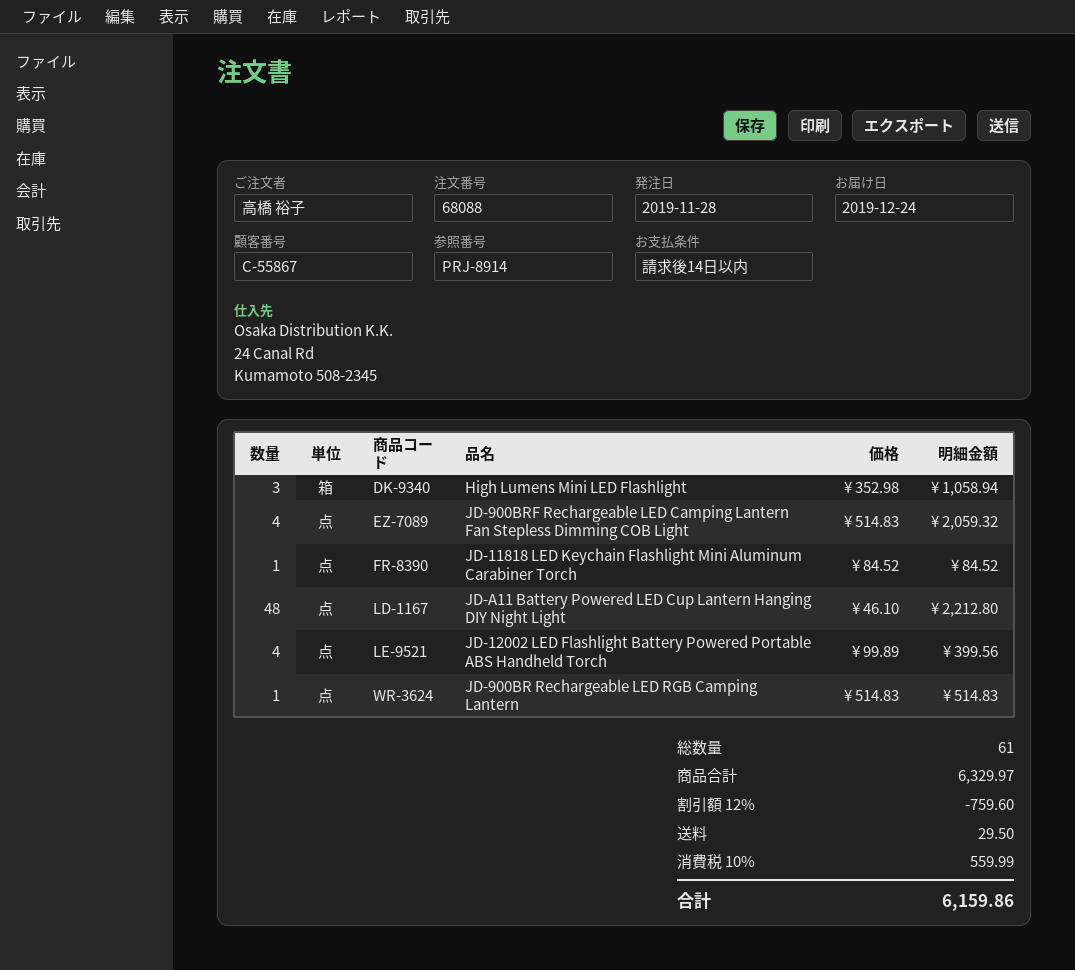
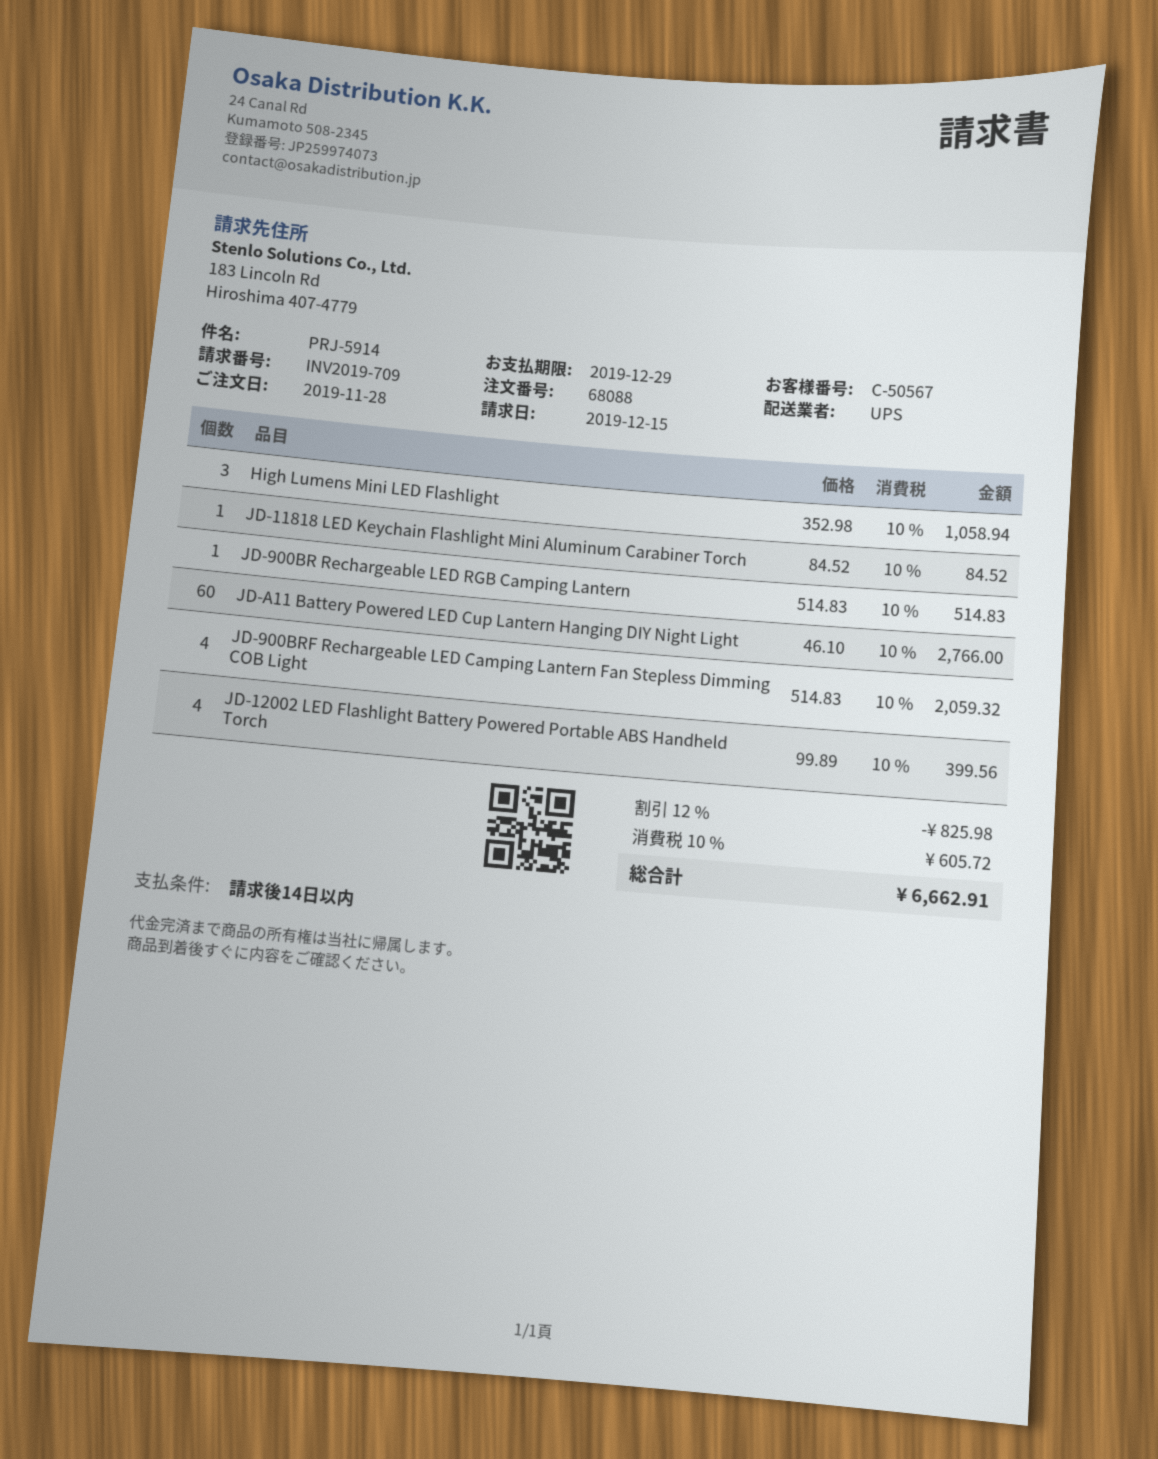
customer number: C-55867 -> C-50567
reference: PRJ-8914 -> PRJ-5914
JD-A11 Battery Powered LED Cup Lantern Hanging DIY Night Light: 48 x 46.10 = 2212.80 -> 60 x 46.10 = 2766.00
discount: 12% = 759.60 -> 12% = 825.98
shipping: 29.50 -> none
tax: 10% = 559.99 -> 10% = 605.72
total: 6159.86 -> 6662.91

